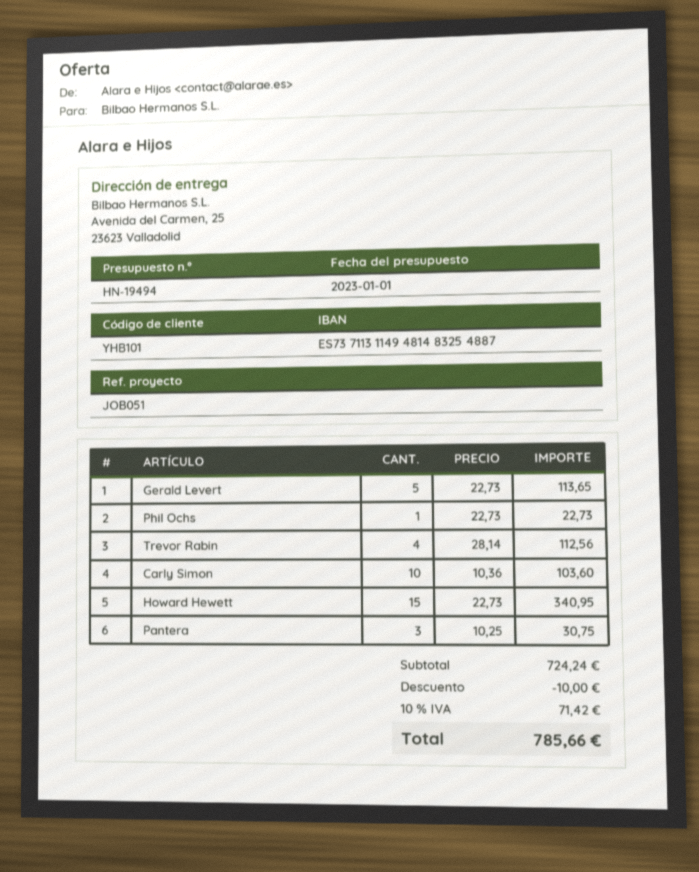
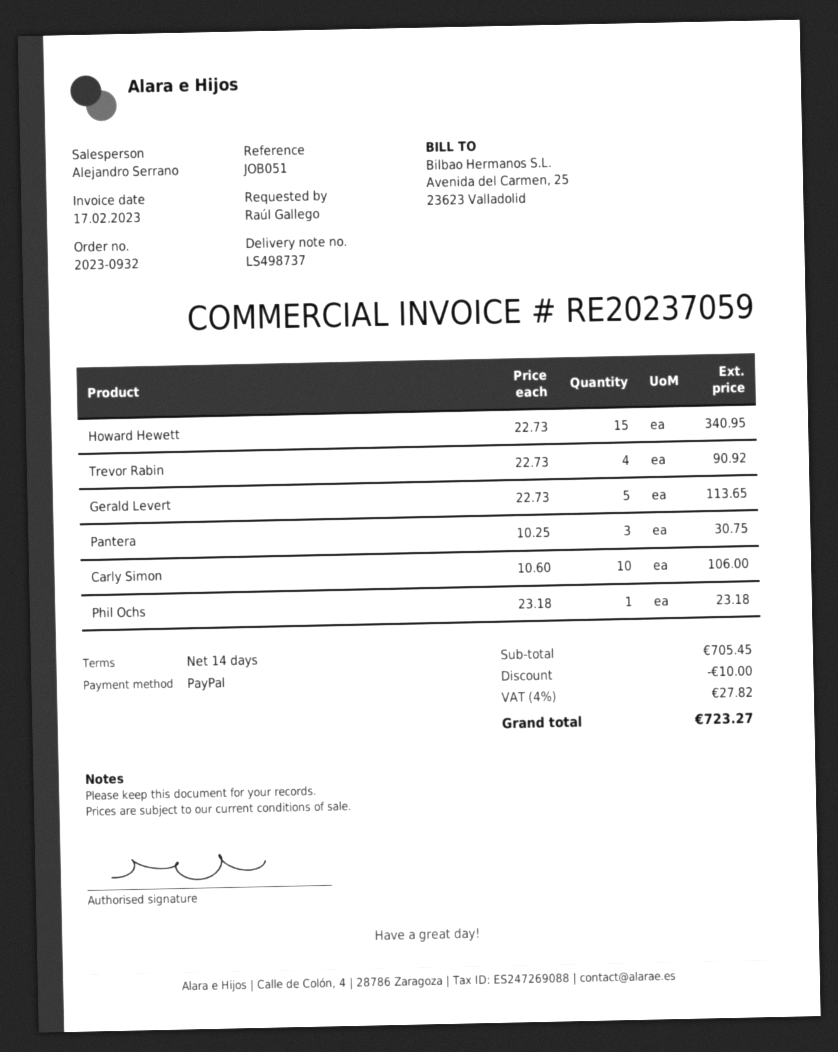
Phil Ochs: 1 x 22.73 = 22.73 -> 1 x 23.18 = 23.18
Trevor Rabin: 4 x 28.14 = 112.56 -> 4 x 22.73 = 90.92
Carly Simon: 10 x 10.36 = 103.60 -> 10 x 10.60 = 106.00
subtotal: 724.24 -> 705.45
tax: 10% = 71.42 -> 4% = 27.82
total: 785.66 -> 723.27

